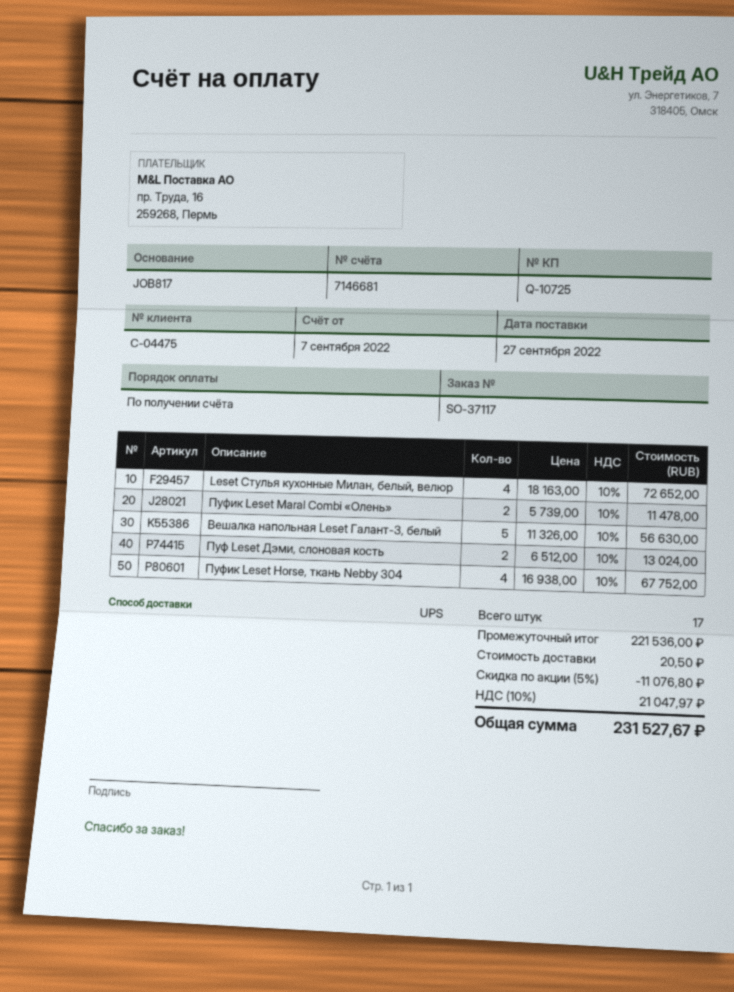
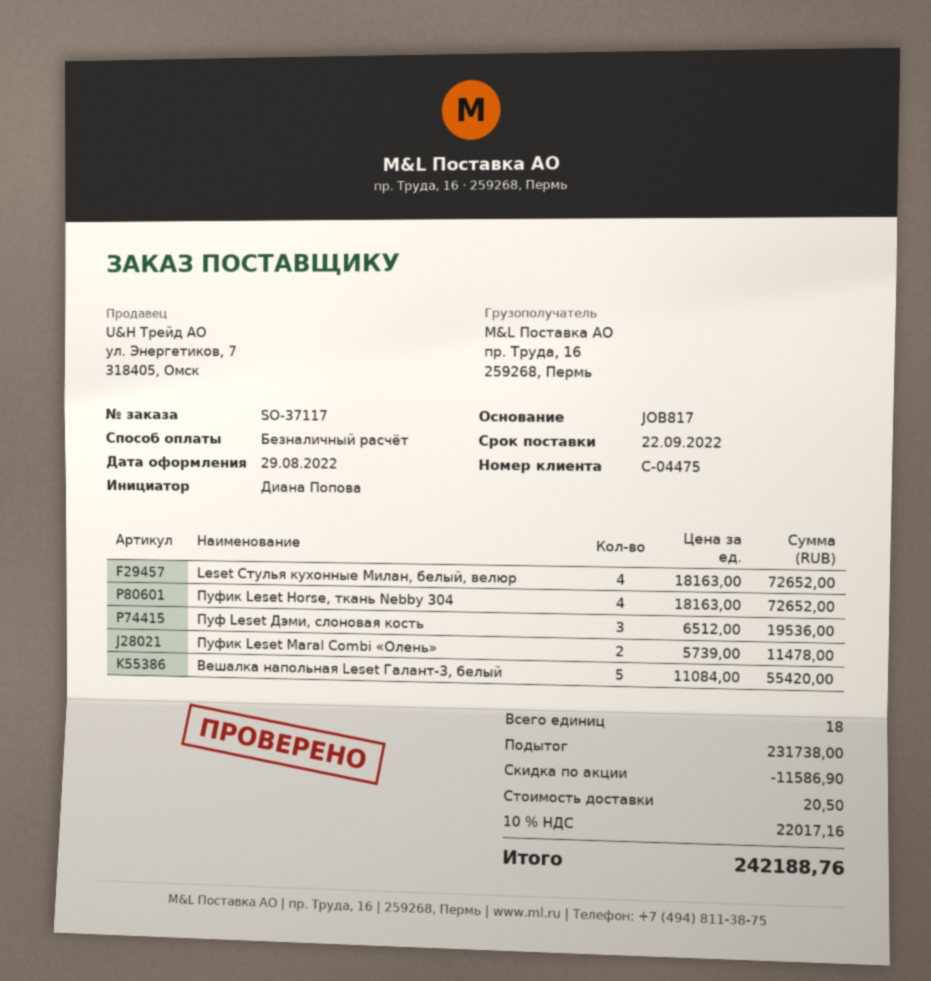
delivery date: 2022-09-27 -> 2022-09-22
Вешалка напольная Leset Галант-3, белый: 5 x 11326.00 = 56630.00 -> 5 x 11084.00 = 55420.00
Пуф Leset Дэми, слоновая кость: 2 x 6512.00 = 13024.00 -> 3 x 6512.00 = 19536.00
Пуфик Leset Horse, ткань Nebby 304: 4 x 16938.00 = 67752.00 -> 4 x 18163.00 = 72652.00
total quantity: 17 -> 18
subtotal: 221536.00 -> 231738.00
discount: 11076.80 -> 11586.90
tax: 10% = 21047.97 -> 10% = 22017.16
total: 231527.67 -> 242188.76

